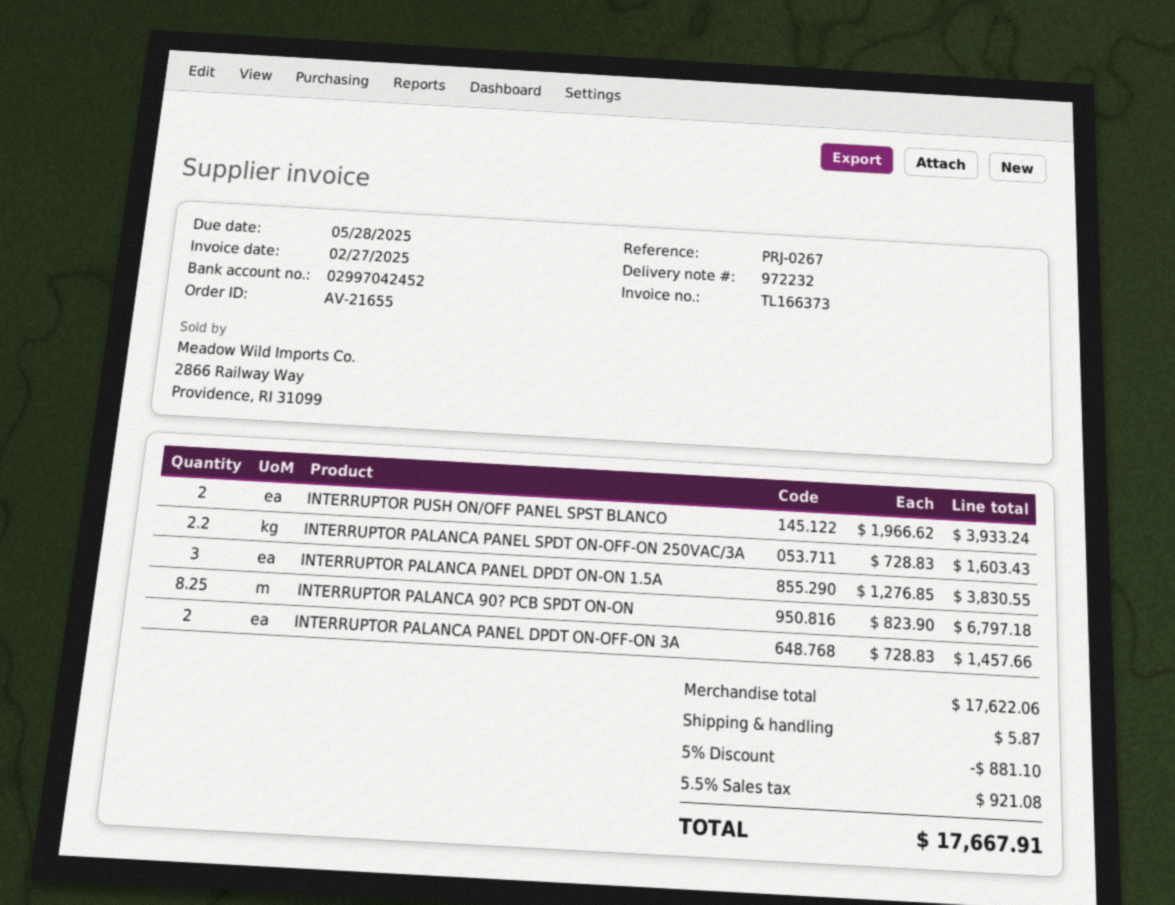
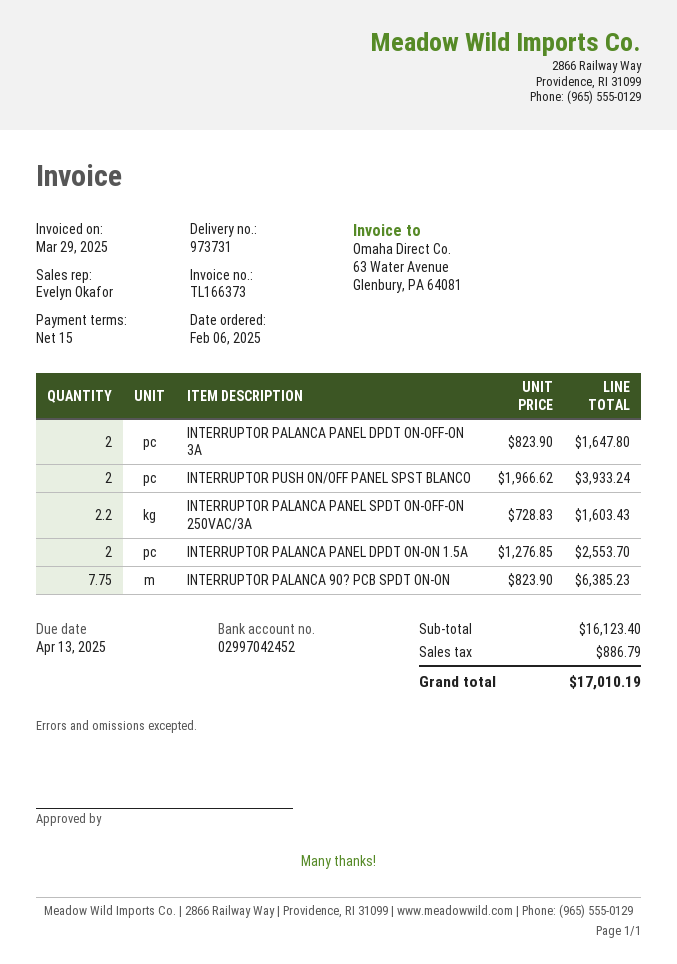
delivery note number: 972232 -> 973731
invoice date: 2025-02-27 -> 2025-03-29
due date: 2025-05-28 -> 2025-04-13
INTERRUPTOR PALANCA PANEL DPDT ON-ON 1.5A: 3 x 1276.85 = 3830.55 -> 2 x 1276.85 = 2553.70
INTERRUPTOR PALANCA 90? PCB SPDT ON-ON: 8.25 x 823.90 = 6797.18 -> 7.75 x 823.90 = 6385.23
INTERRUPTOR PALANCA PANEL DPDT ON-OFF-ON 3A: 2 x 728.83 = 1457.66 -> 2 x 823.90 = 1647.80
subtotal: 17622.06 -> 16123.40
discount: 5% = 881.10 -> none
shipping: 5.87 -> none
tax: 921.08 -> 886.79
total: 17667.91 -> 17010.19

